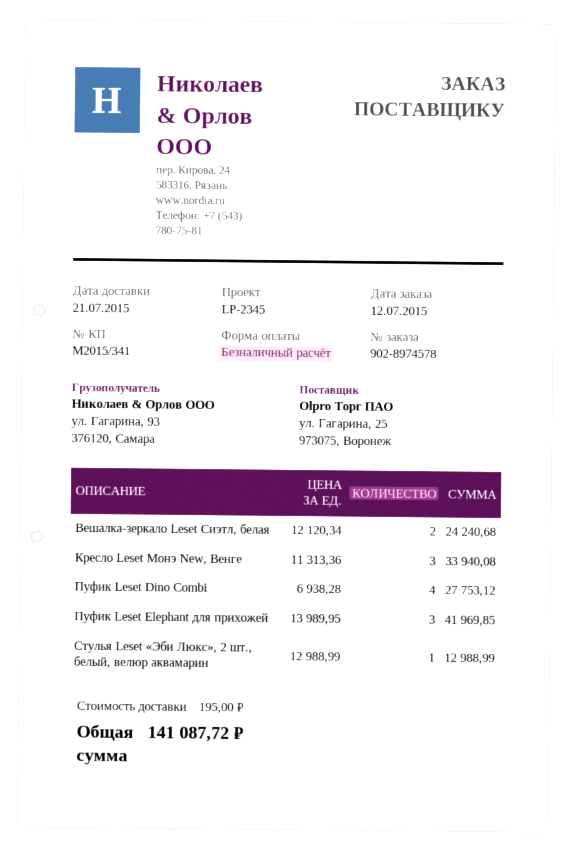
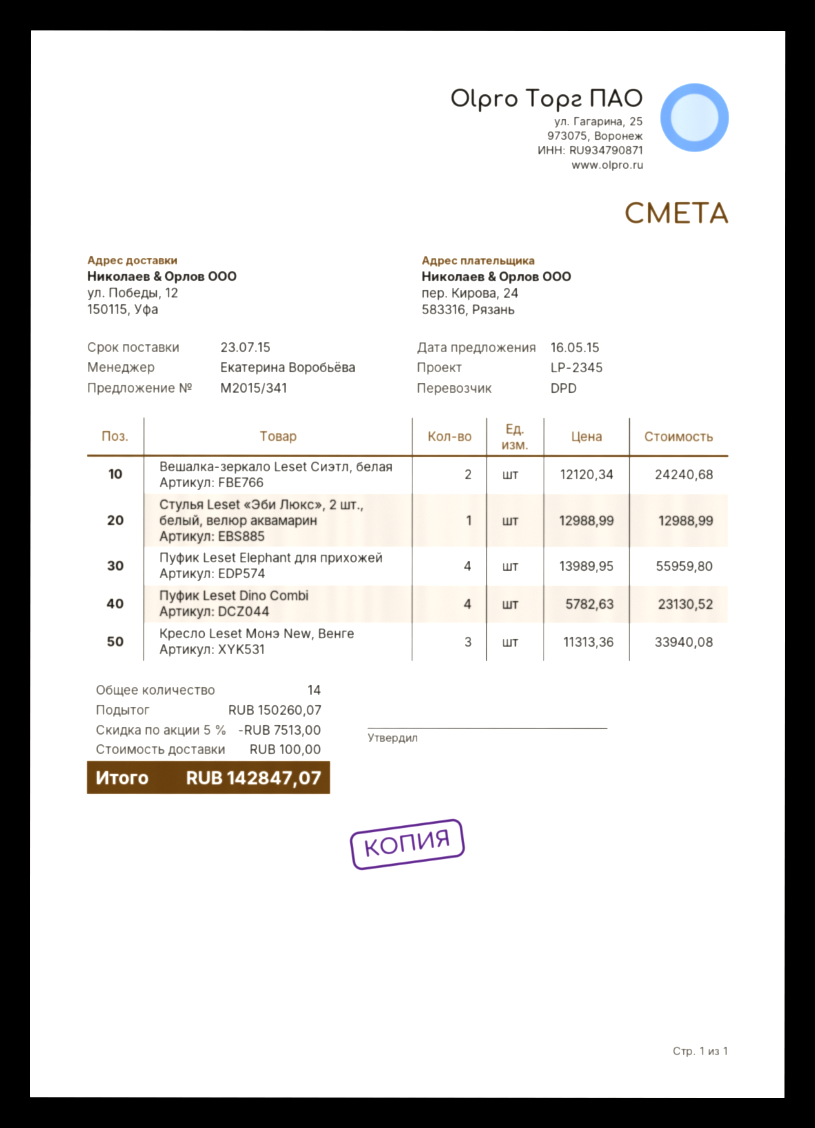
delivery date: 2015-07-21 -> 2015-07-23
ship to: ул. Гагарина, 93, 376120, Самара -> ул. Победы, 12, 150115, Уфа
Пуфик Leset Dino Combi: 4 x 6938.28 = 27753.12 -> 4 x 5782.63 = 23130.52
Пуфик Leset Elephant для прихожей: 3 x 13989.95 = 41969.85 -> 4 x 13989.95 = 55959.80
discount: none -> 5% = 7513.00
shipping: 195.00 -> 100.00
total: 141087.72 -> 142847.07

